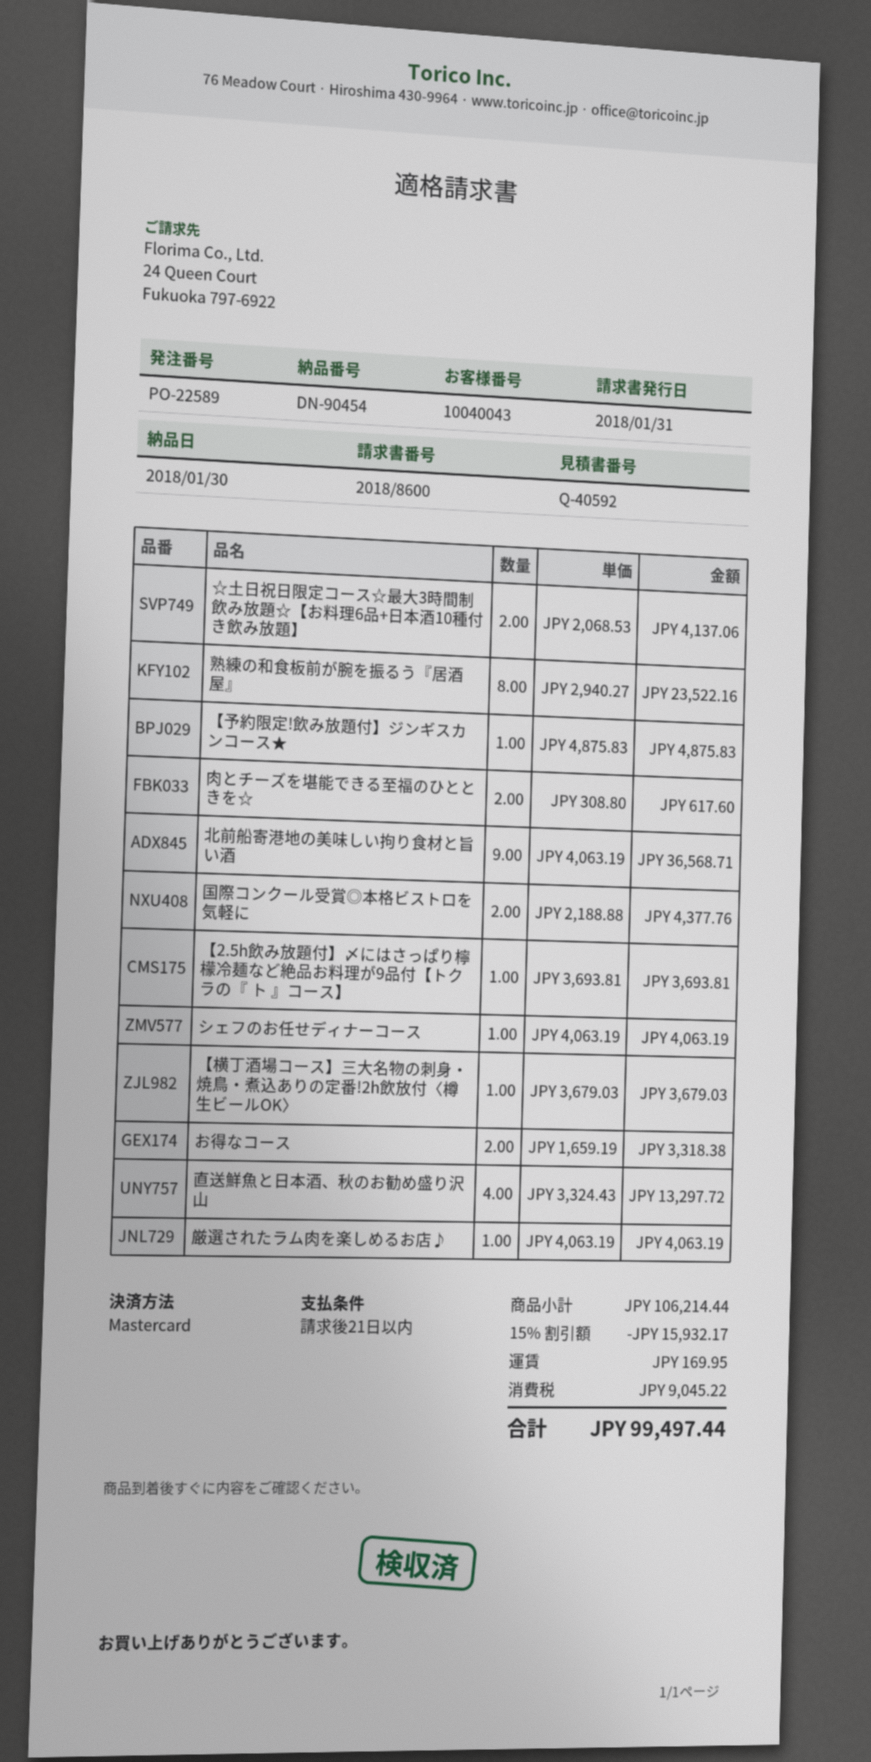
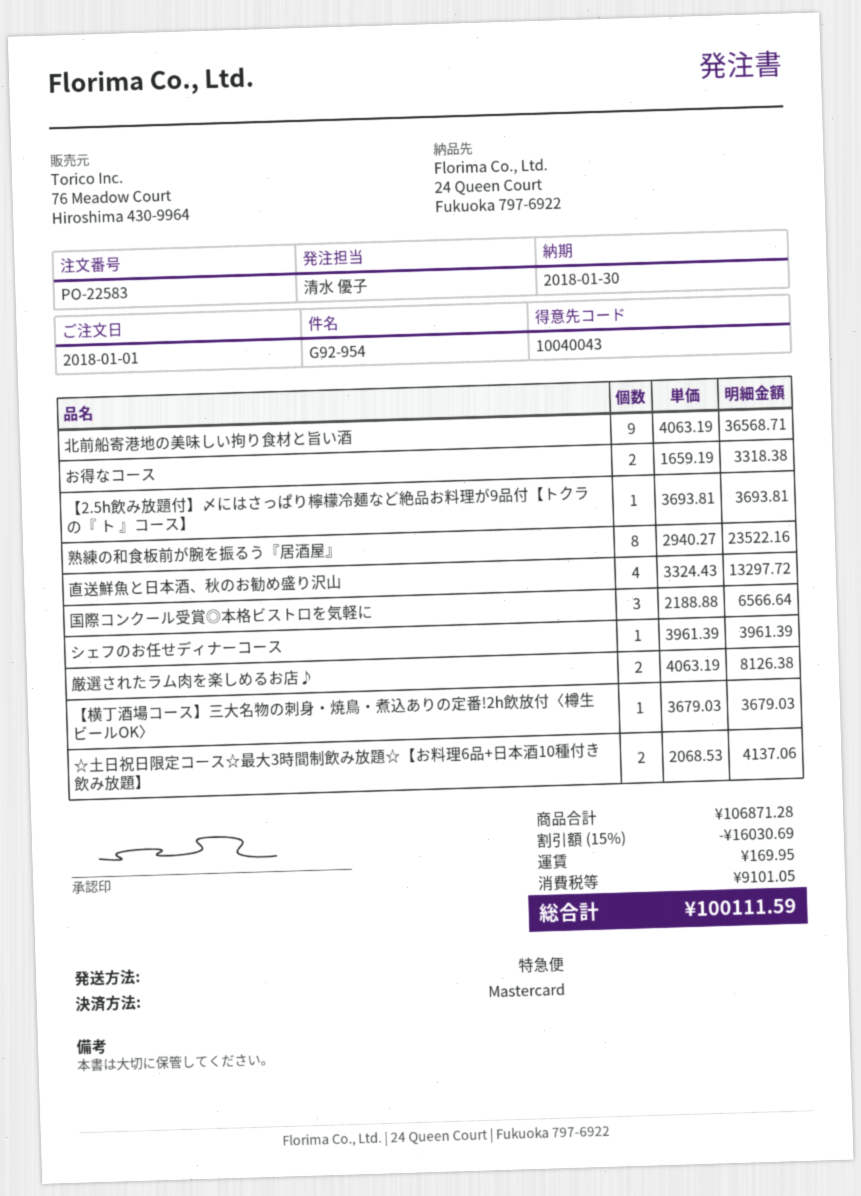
order number: PO-22589 -> PO-22583
【予約限定!飲み放題付】ジンギスカンコース★: 1 x 4875.83 = 4875.83 -> none
肉とチーズを堪能できる至福のひとときを☆: 2 x 308.80 = 617.60 -> none
国際コンクール受賞◎本格ビストロを気軽に: 2 x 2188.88 = 4377.76 -> 3 x 2188.88 = 6566.64
シェフのお任せディナーコース: 1 x 4063.19 = 4063.19 -> 1 x 3961.39 = 3961.39
厳選されたラム肉を楽しめるお店♪: 1 x 4063.19 = 4063.19 -> 2 x 4063.19 = 8126.38
subtotal: 106214.44 -> 106871.28
discount: 15% = 15932.17 -> 15% = 16030.69
tax: 9045.22 -> 9101.05
total: 99497.44 -> 100111.59

